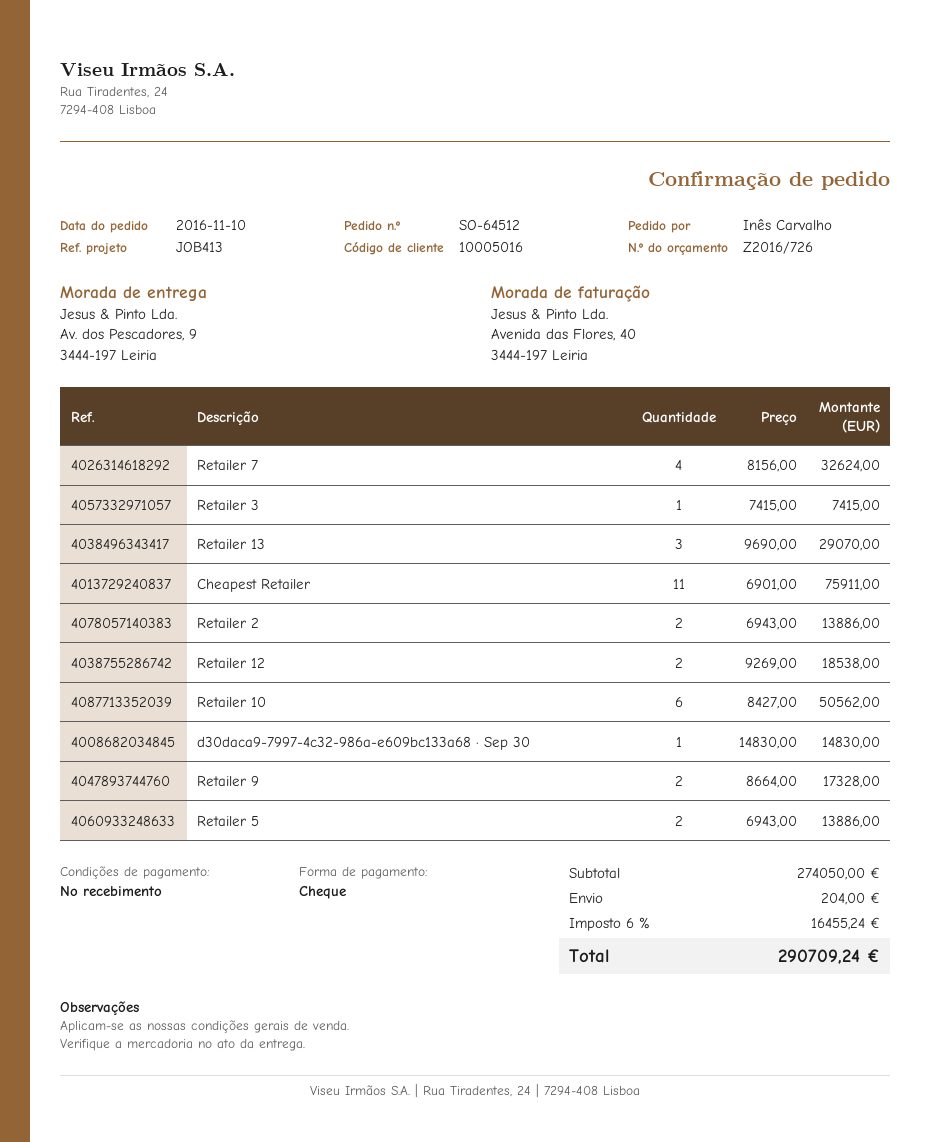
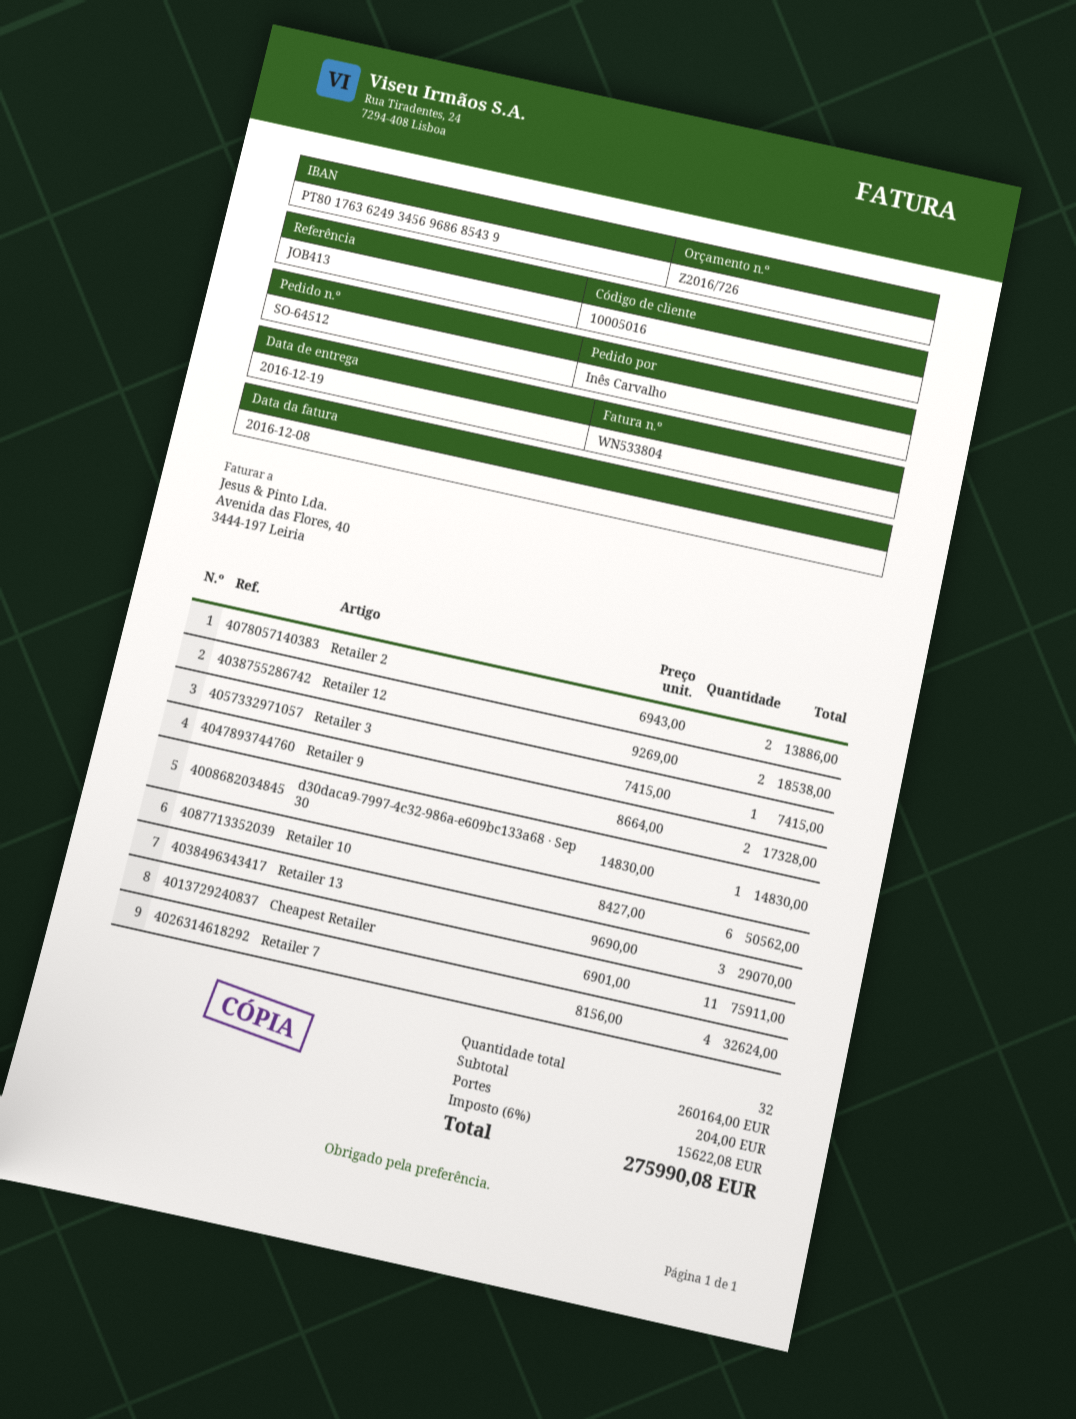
Retailer 5: 2 x 6943.00 = 13886.00 -> none
subtotal: 274050.00 -> 260164.00
tax: 6% = 16455.24 -> 6% = 15622.08
total: 290709.24 -> 275990.08

